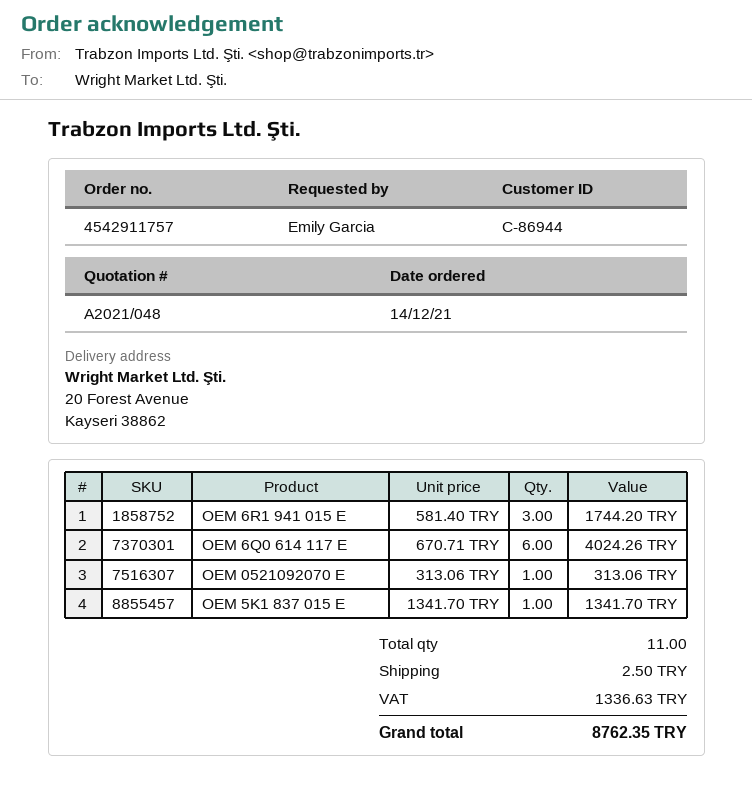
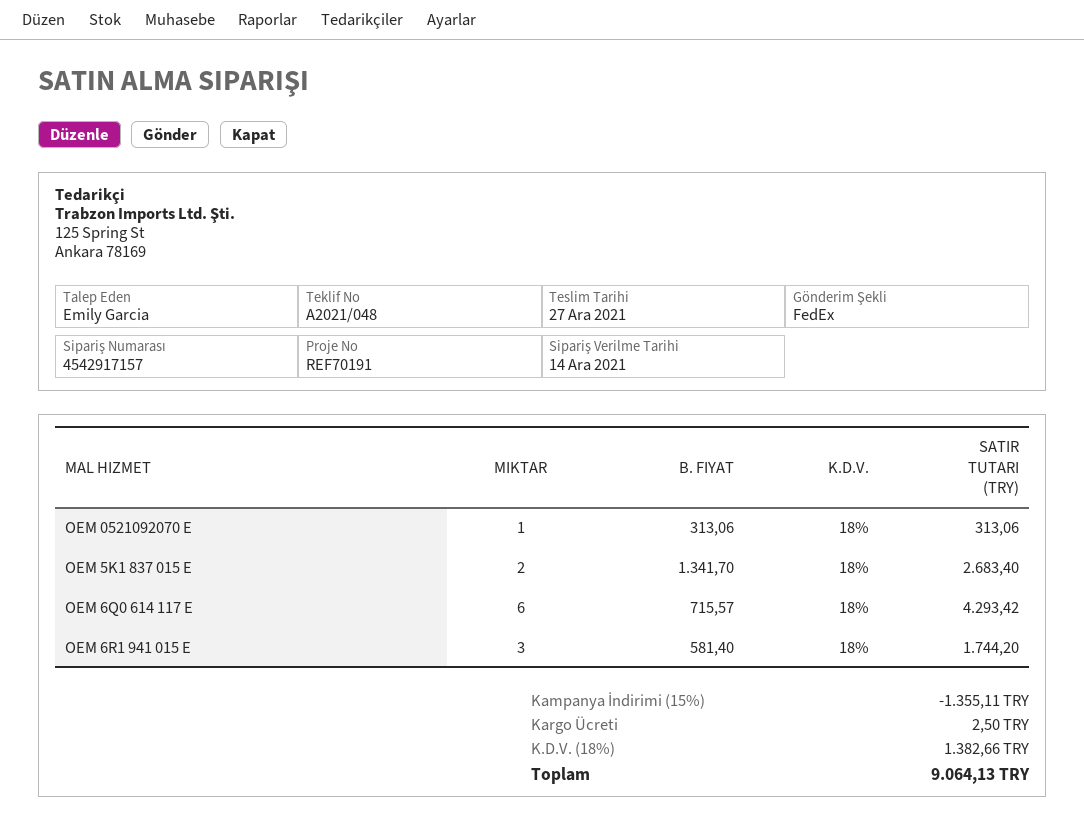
order number: 4542911757 -> 4542917157
OEM 6Q0 614 117 E: 6 x 670.71 = 4024.26 -> 6 x 715.57 = 4293.42
OEM 5K1 837 015 E: 1 x 1341.70 = 1341.70 -> 2 x 1341.70 = 2683.40
discount: none -> 15% = 1355.11
tax: 1336.63 -> 1382.66
total: 8762.35 -> 9064.13

